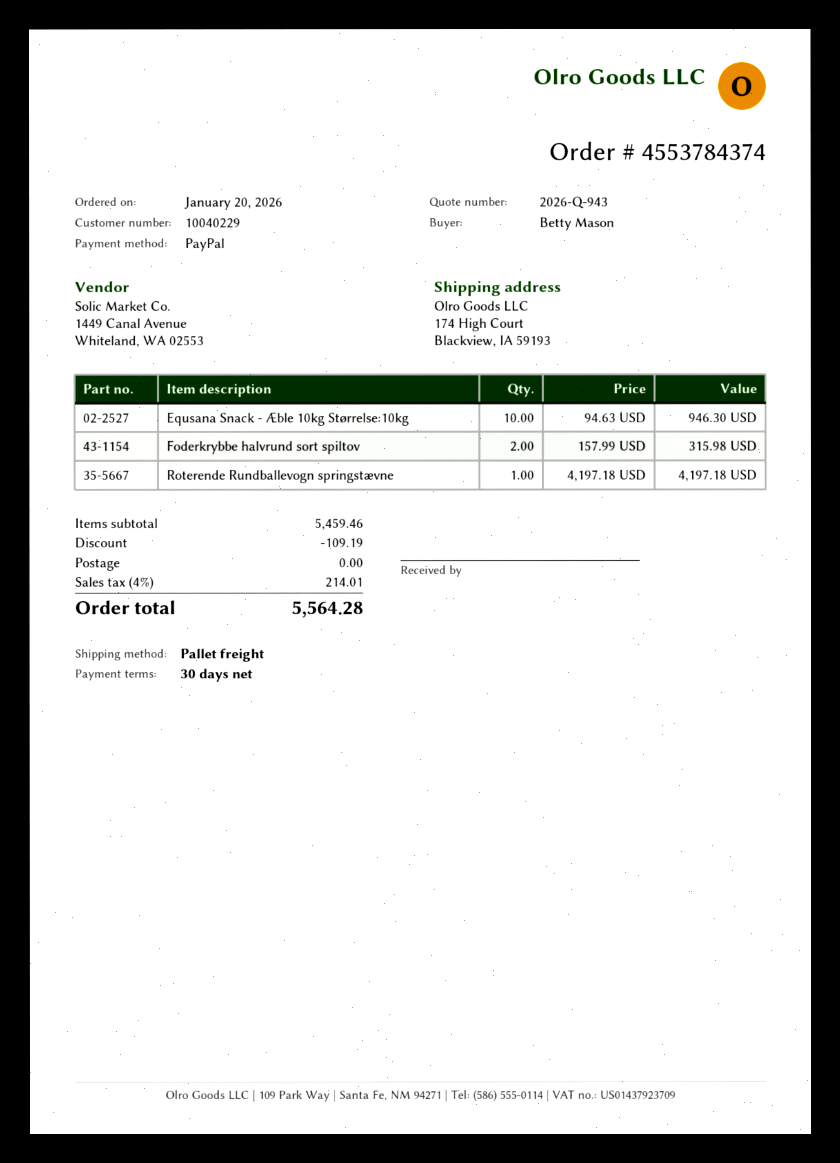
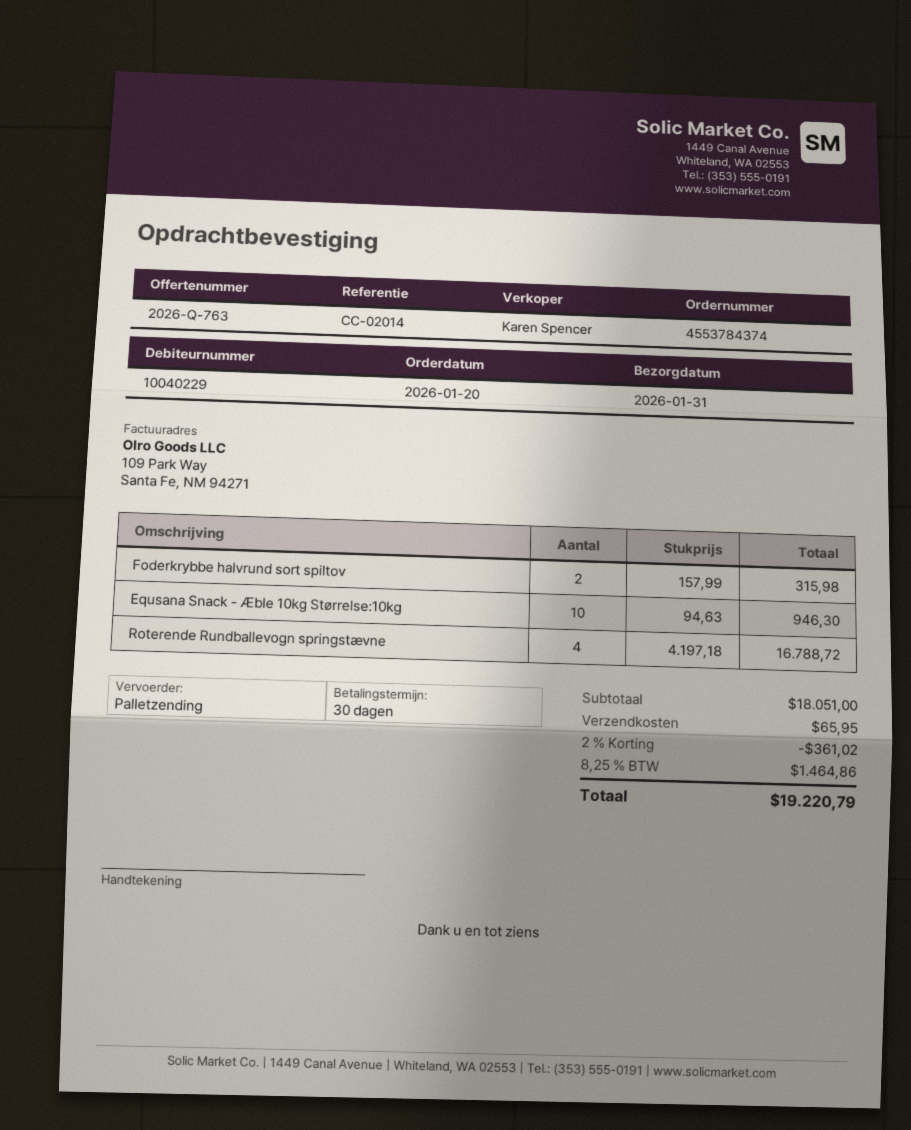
quote number: 2026-Q-943 -> 2026-Q-763
Roterende Rundballevogn springstævne: 1 x 4197.18 = 4197.18 -> 4 x 4197.18 = 16788.72
subtotal: 5459.46 -> 18051.00
discount: 109.19 -> 361.02
shipping: 0.00 -> 65.95
tax: 4% = 214.01 -> 8.25% = 1464.86
total: 5564.28 -> 19220.79

